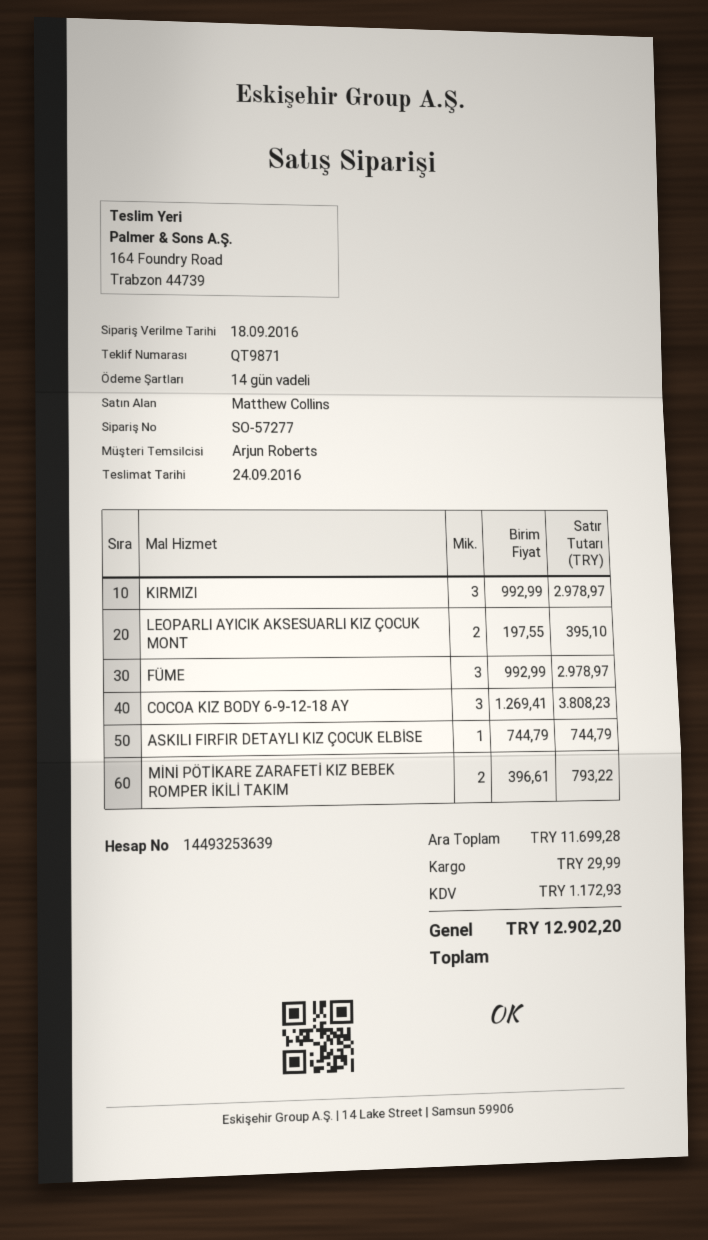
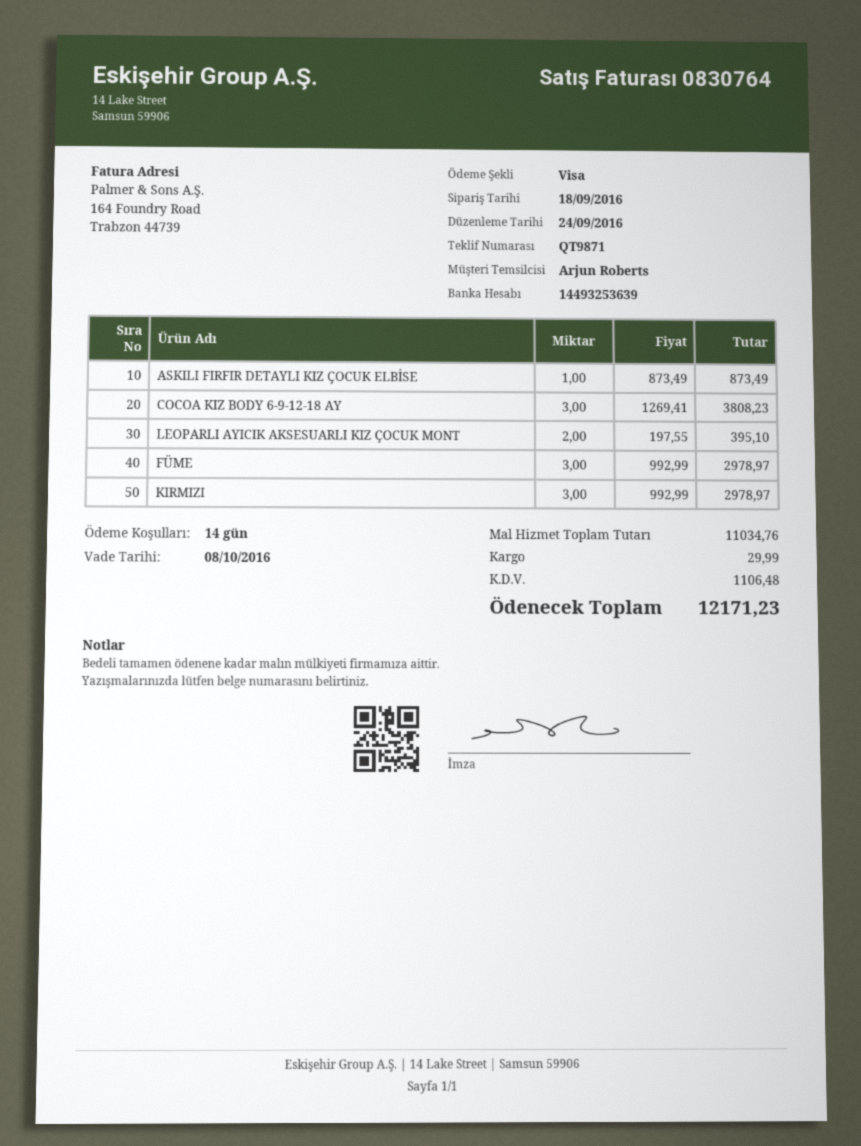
ASKILI FIRFIR DETAYLI KIZ ÇOCUK ELBİSE: 1 x 744.79 = 744.79 -> 1 x 873.49 = 873.49
MİNİ PÖTİKARE ZARAFETİ KIZ BEBEK ROMPER İKİLİ TAKIM: 2 x 396.61 = 793.22 -> none
subtotal: 11699.28 -> 11034.76
tax: 1172.93 -> 1106.48
total: 12902.20 -> 12171.23

